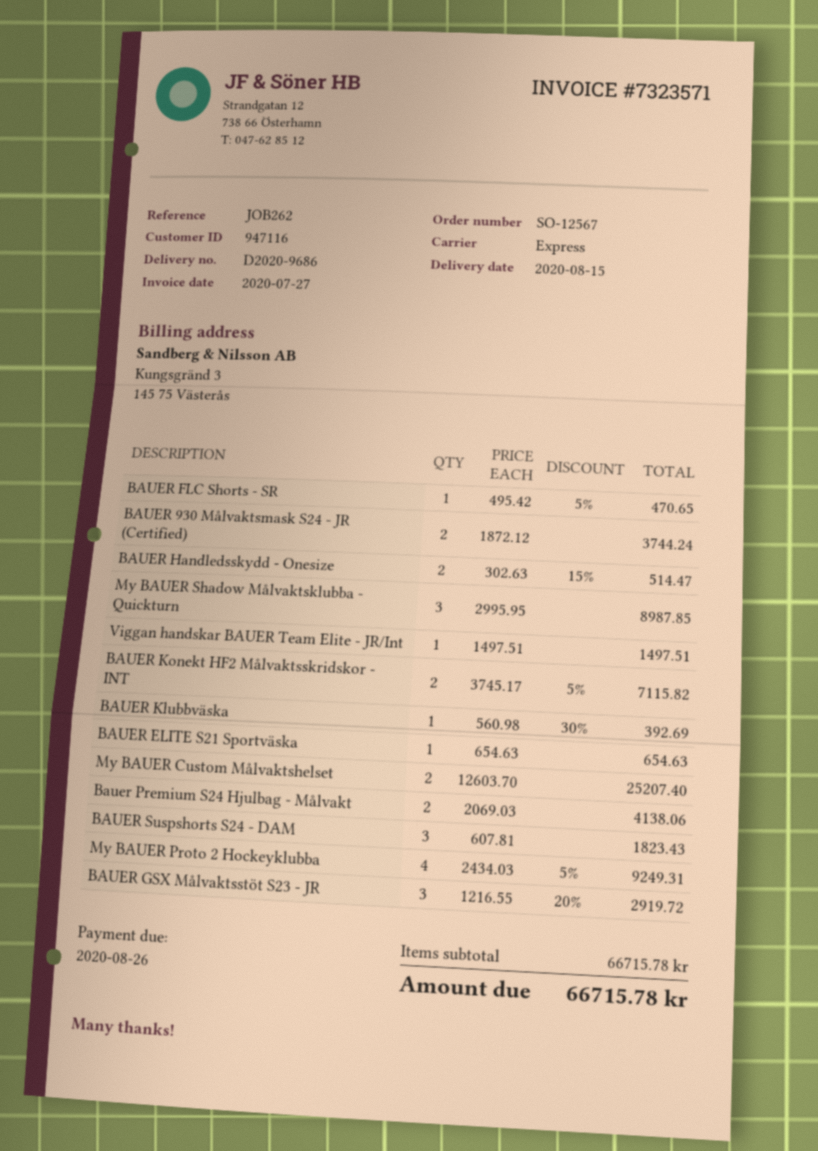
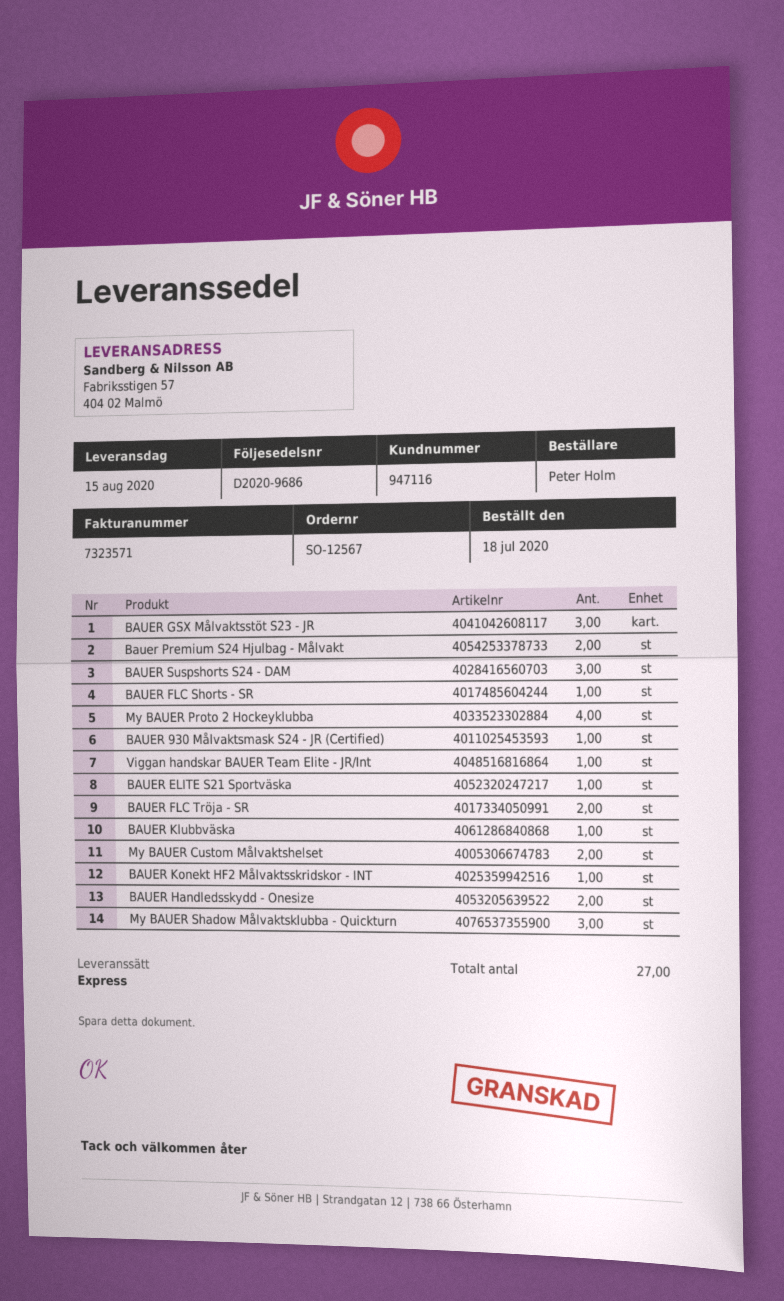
BAUER 930 Målvaktsmask S24 - JR (Certified): 2 -> 1
BAUER Konekt HF2 Målvaktsskridskor - INT: 2 -> 1
BAUER FLC Tröja - SR: none -> 2

